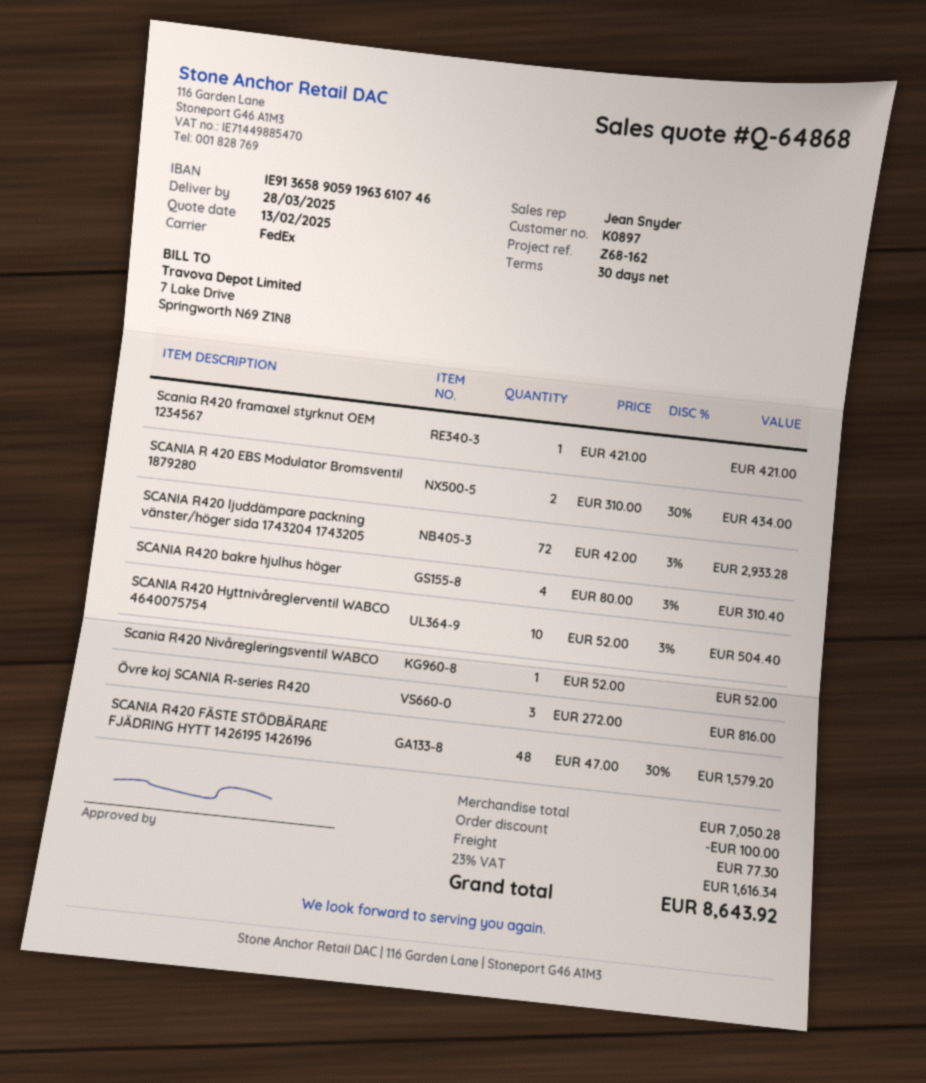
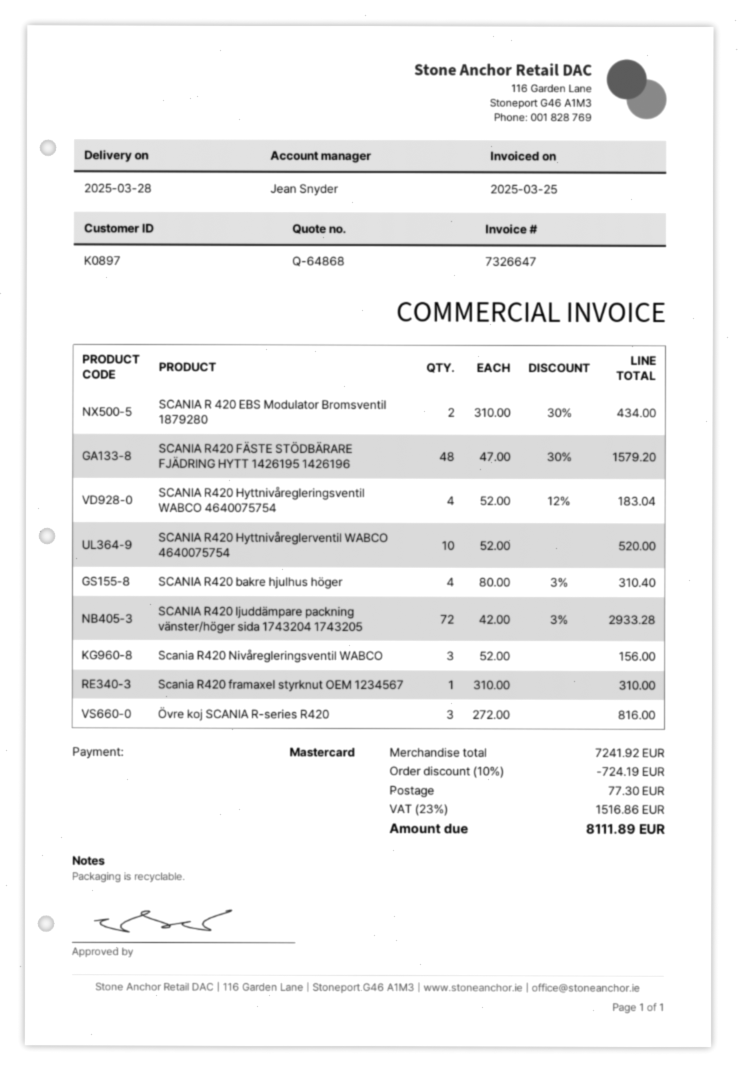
Scania R420 framaxel styrknut OEM 1234567: 1 x 421.00 = 421.00 -> 1 x 310.00 = 310.00
SCANIA R420 Hyttnivåreglerventil WABCO 4640075754: 10 x 52.00 - 3% = 504.40 -> 10 x 52.00 = 520.00
Scania R420 Nivåregleringsventil WABCO: 1 x 52.00 = 52.00 -> 3 x 52.00 = 156.00
SCANIA R420 Hyttnivåregleringsventil WABCO 4640075754: none -> 4 x 52.00 - 12% = 183.04
subtotal: 7050.28 -> 7241.92
discount: 100.00 -> 724.19
tax: 23% = 1616.34 -> 23% = 1516.86
total: 8643.92 -> 8111.89

